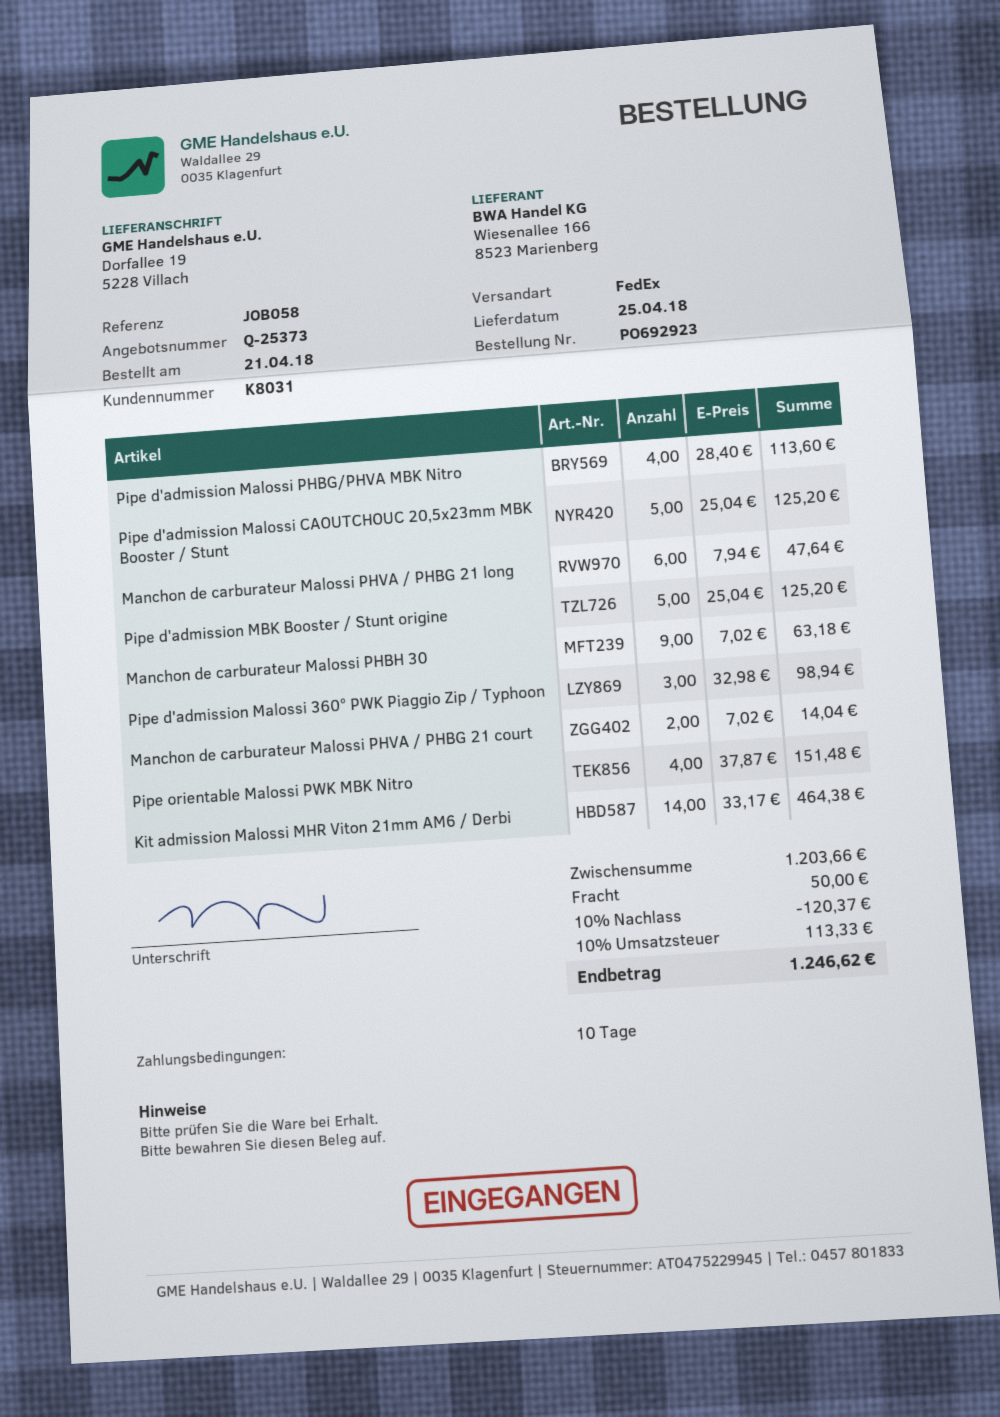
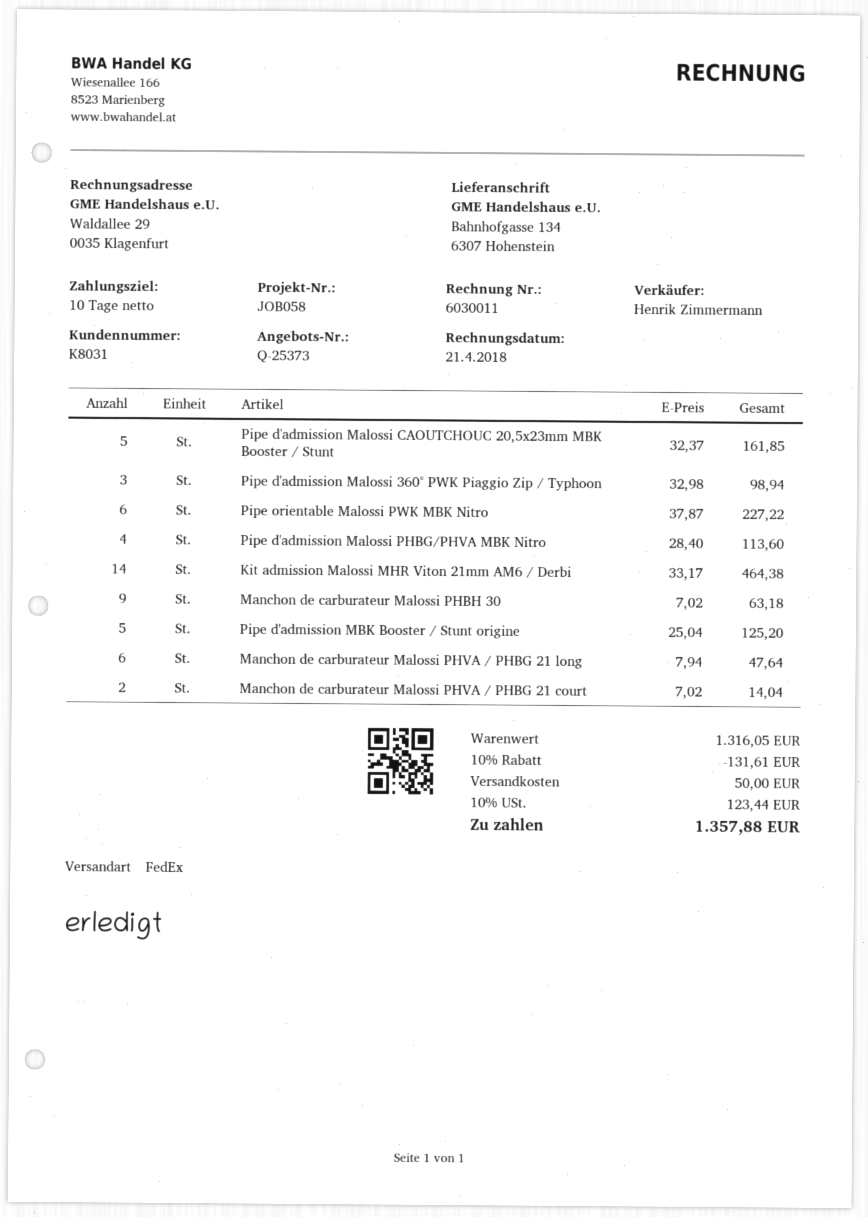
ship to: Dorfallee 19, 5228 Villach -> Bahnhofgasse 134, 6307 Hohenstein
Pipe d'admission Malossi CAOUTCHOUC 20,5x23mm MBK Booster / Stunt: 5 x 25.04 = 125.20 -> 5 x 32.37 = 161.85
Pipe orientable Malossi PWK MBK Nitro: 4 x 37.87 = 151.48 -> 6 x 37.87 = 227.22
subtotal: 1203.66 -> 1316.05
discount: 10% = 120.37 -> 10% = 131.61
tax: 10% = 113.33 -> 10% = 123.44
total: 1246.62 -> 1357.88

